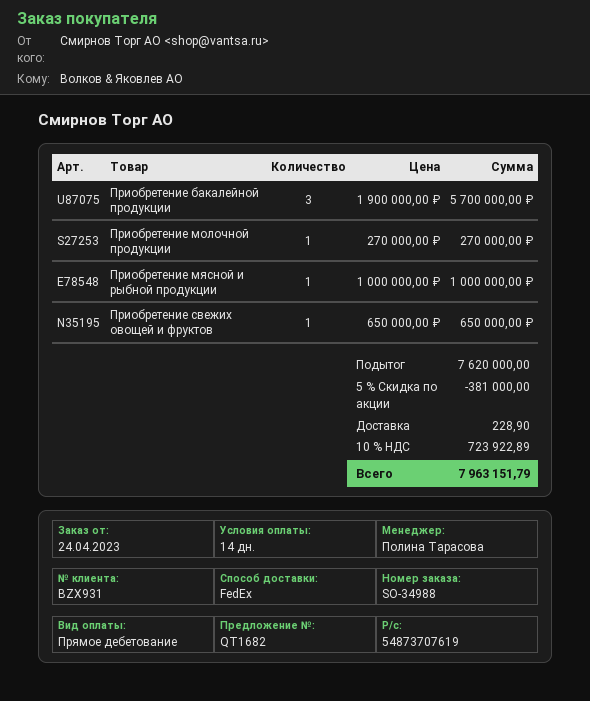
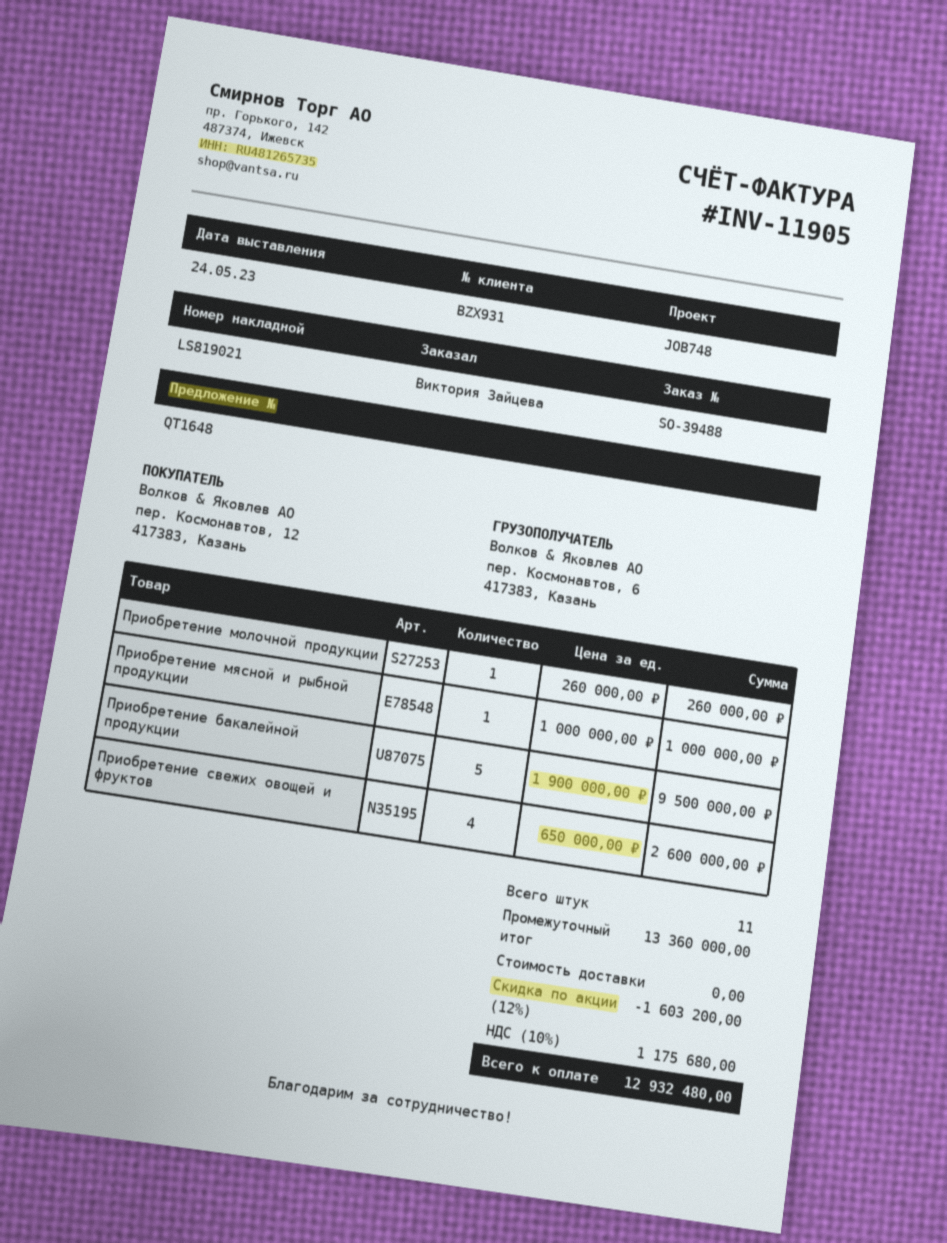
quote number: QT1682 -> QT1648
order number: SO-34988 -> SO-39488
Приобретение бакалейной продукции: 3 x 1900000.00 = 5700000.00 -> 5 x 1900000.00 = 9500000.00
Приобретение молочной продукции: 1 x 270000.00 = 270000.00 -> 1 x 260000.00 = 260000.00
Приобретение свежих овощей и фруктов: 1 x 650000.00 = 650000.00 -> 4 x 650000.00 = 2600000.00
subtotal: 7620000.00 -> 13360000.00
discount: 5% = 381000.00 -> 12% = 1603200.00
shipping: 228.90 -> 0.00
tax: 10% = 723922.89 -> 10% = 1175680.00
total: 7963151.79 -> 12932480.00

